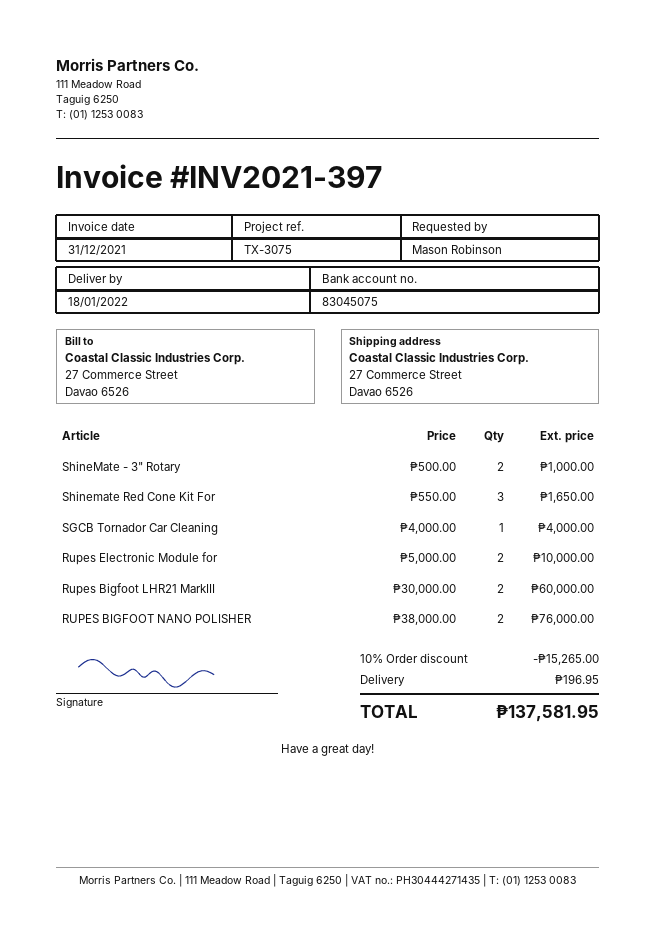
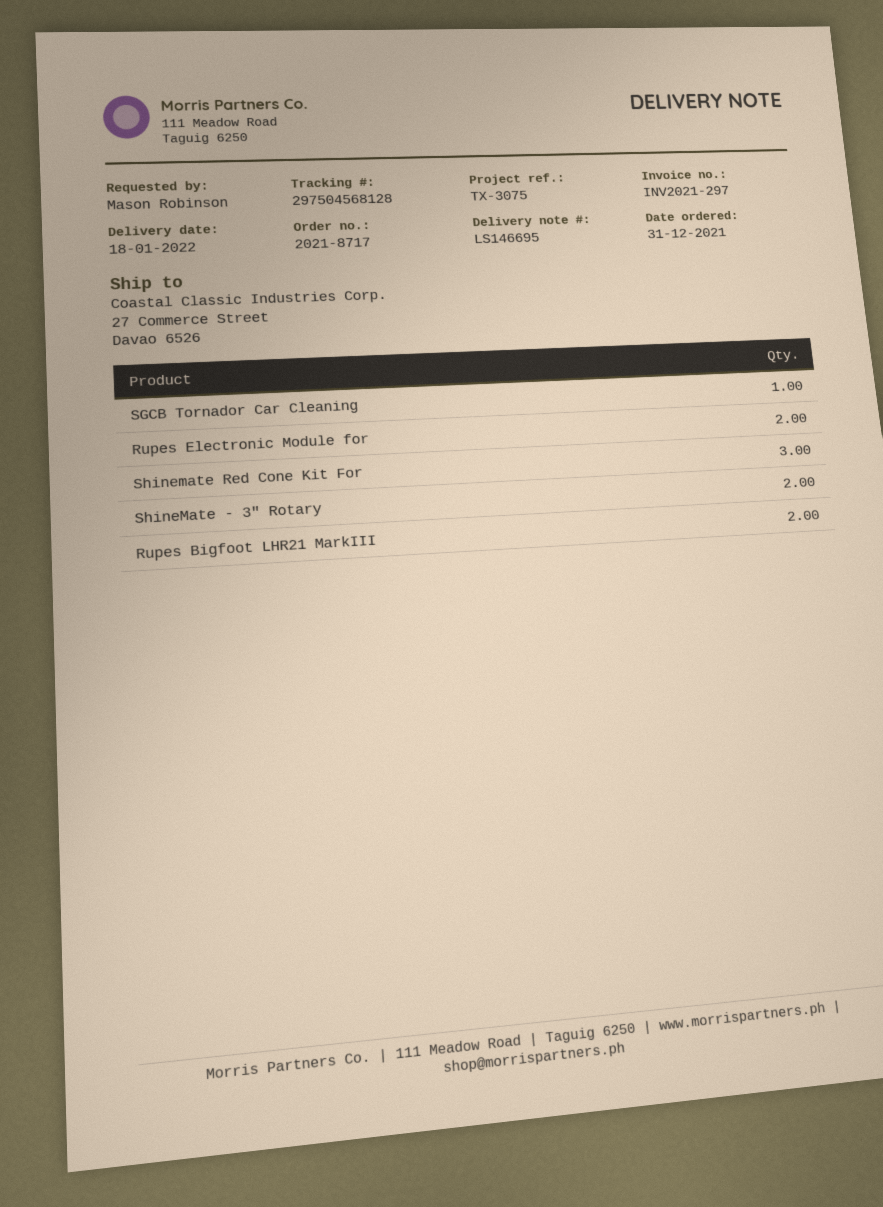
invoice number: INV2021-397 -> INV2021-297
RUPES BIGFOOT NANO POLISHER: 2 -> none

